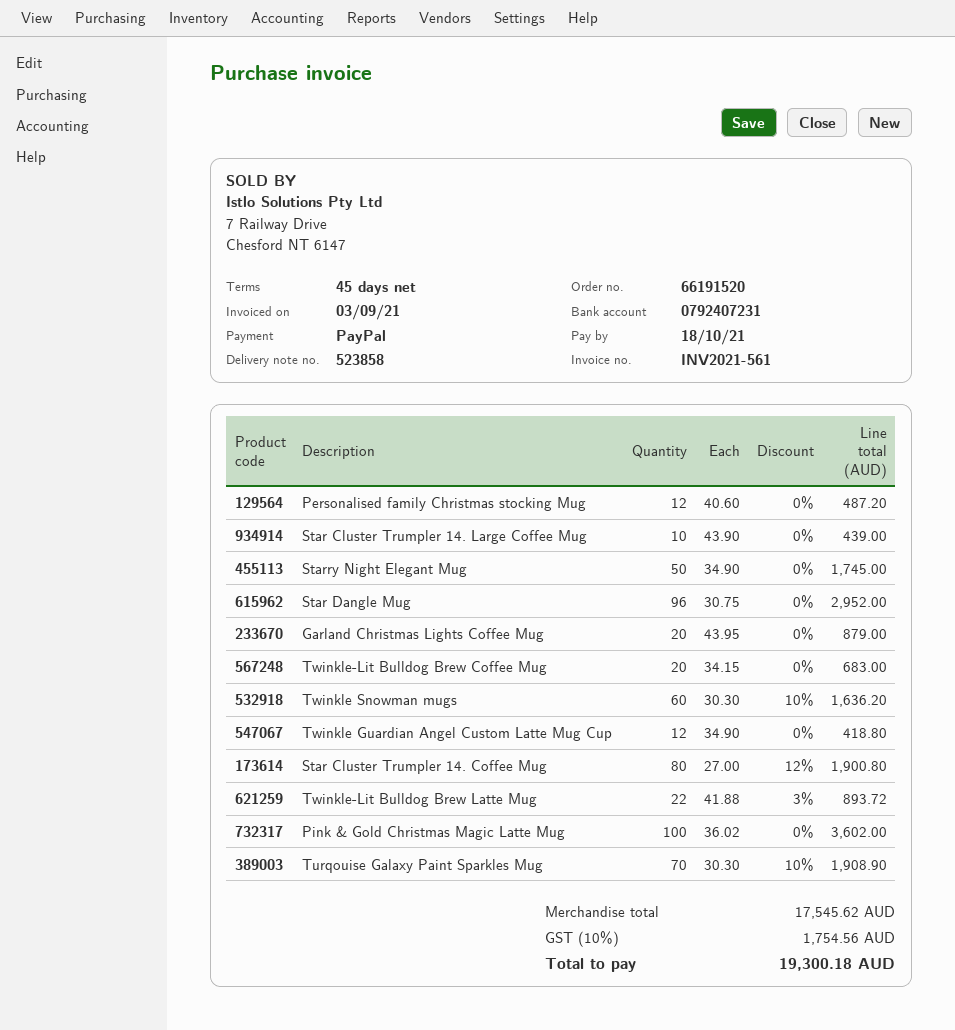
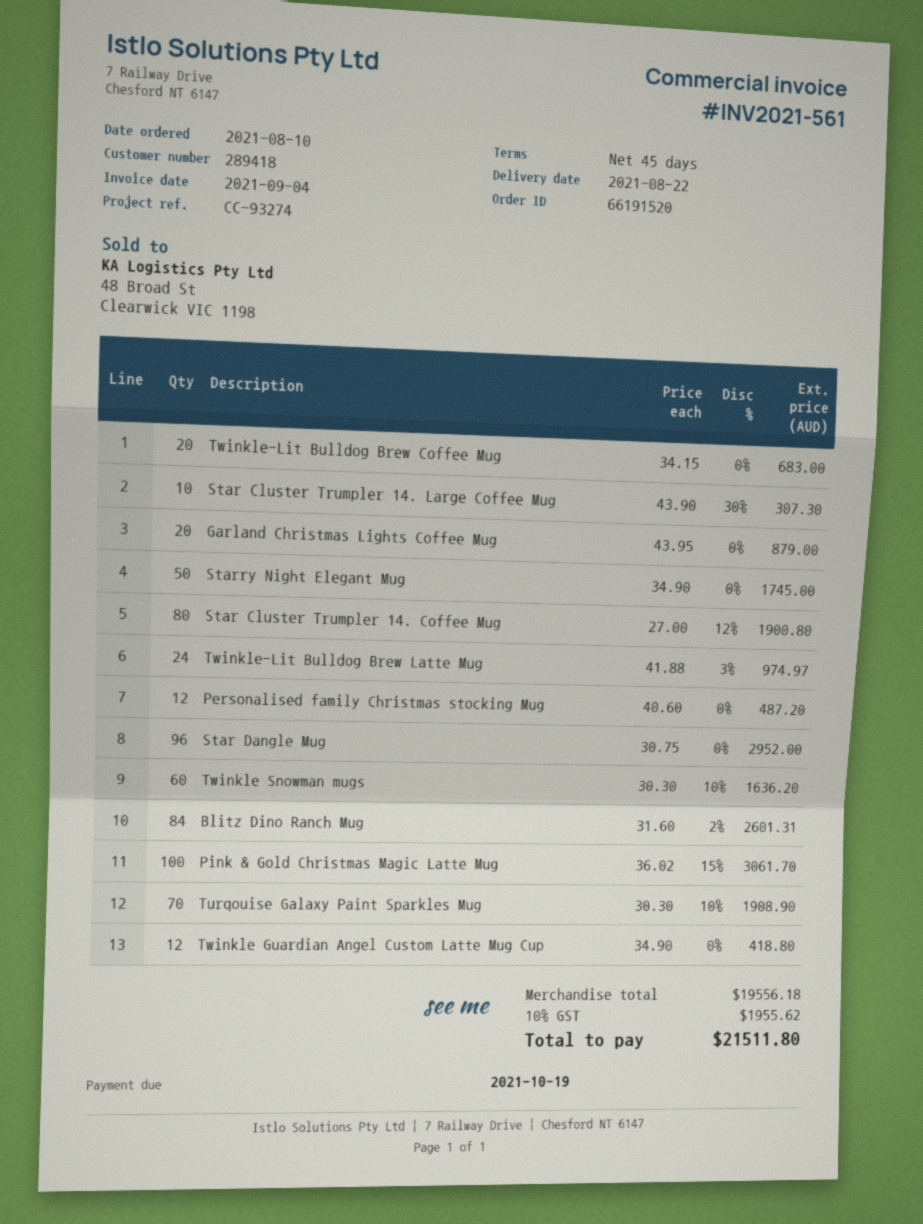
invoice date: 2021-09-03 -> 2021-09-04
due date: 2021-10-18 -> 2021-10-19
Star Cluster Trumpler 14. Large Coffee Mug: 10 x 43.90 = 439.00 -> 10 x 43.90 - 30% = 307.30
Twinkle-Lit Bulldog Brew Latte Mug: 22 x 41.88 - 3% = 893.72 -> 24 x 41.88 - 3% = 974.97
Pink & Gold Christmas Magic Latte Mug: 100 x 36.02 = 3602.00 -> 100 x 36.02 - 15% = 3061.70
Blitz Dino Ranch Mug: none -> 84 x 31.60 - 2% = 2601.31
subtotal: 17545.62 -> 19556.18
tax: 10% = 1754.56 -> 10% = 1955.62
total: 19300.18 -> 21511.80

